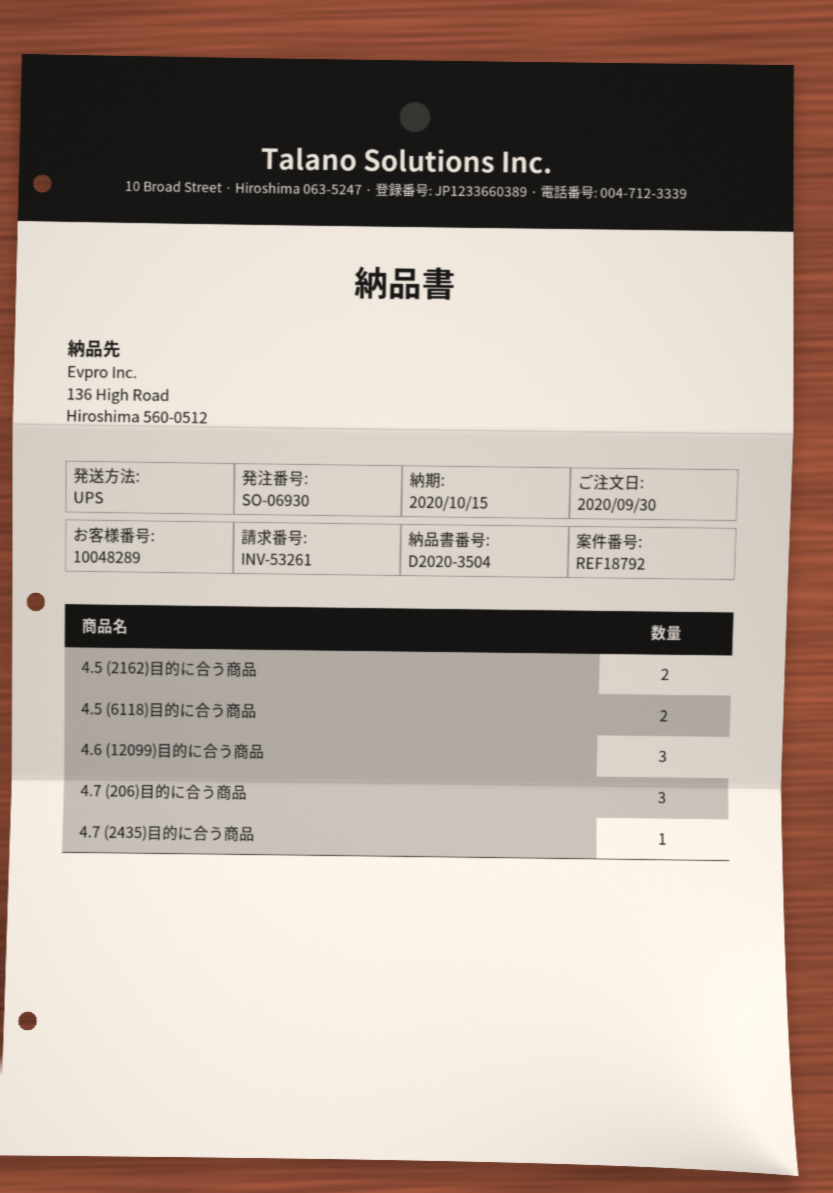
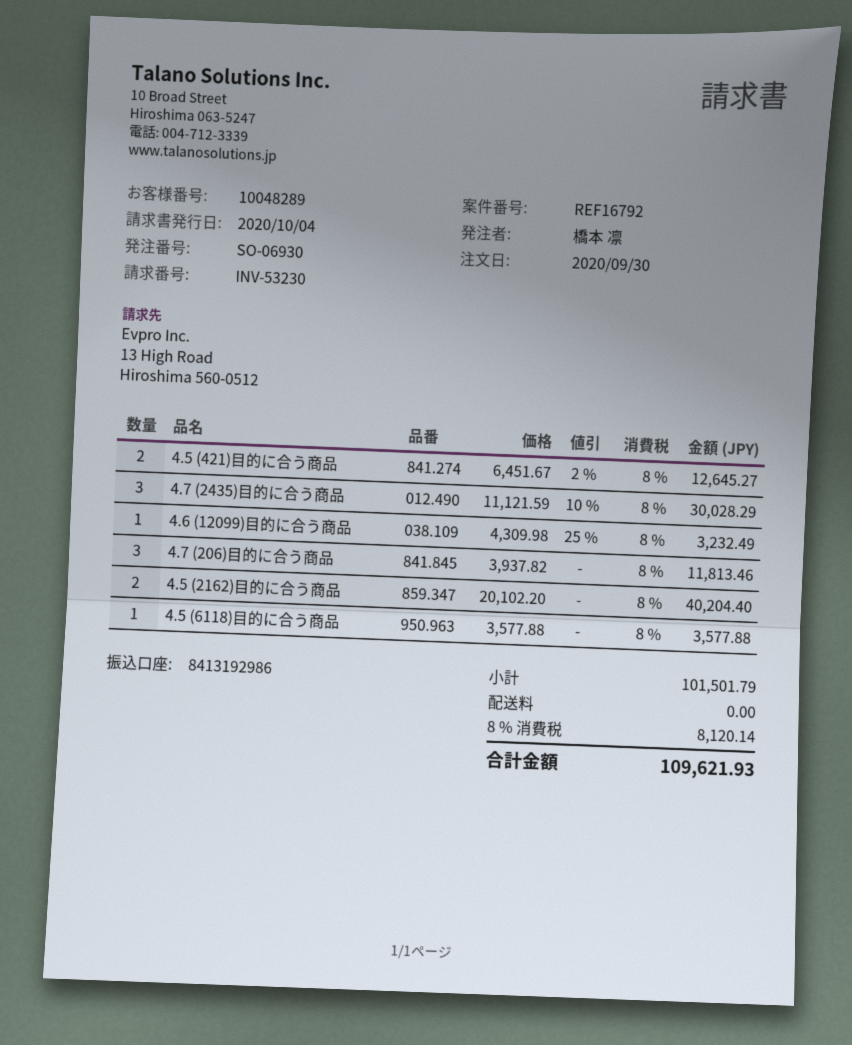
invoice number: INV-53261 -> INV-53230
reference: REF18792 -> REF16792
4.5 (6118)目的に合う商品: 2 -> 1
4.6 (12099)目的に合う商品: 3 -> 1
4.7 (2435)目的に合う商品: 1 -> 3
4.5 (421)目的に合う商品: none -> 2

